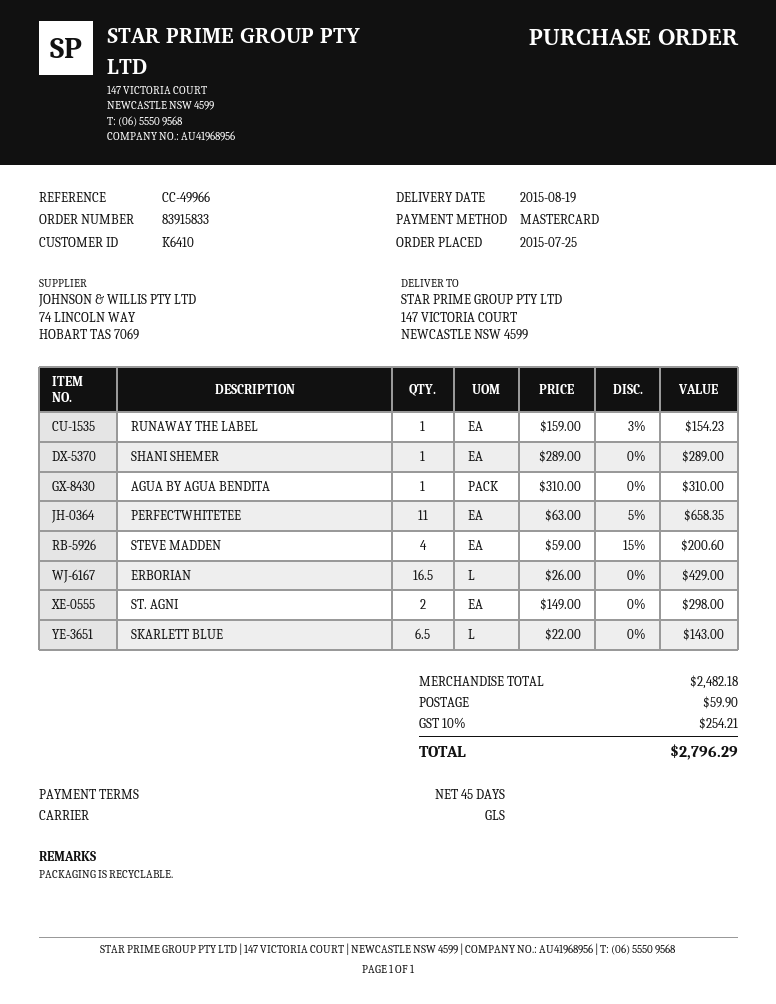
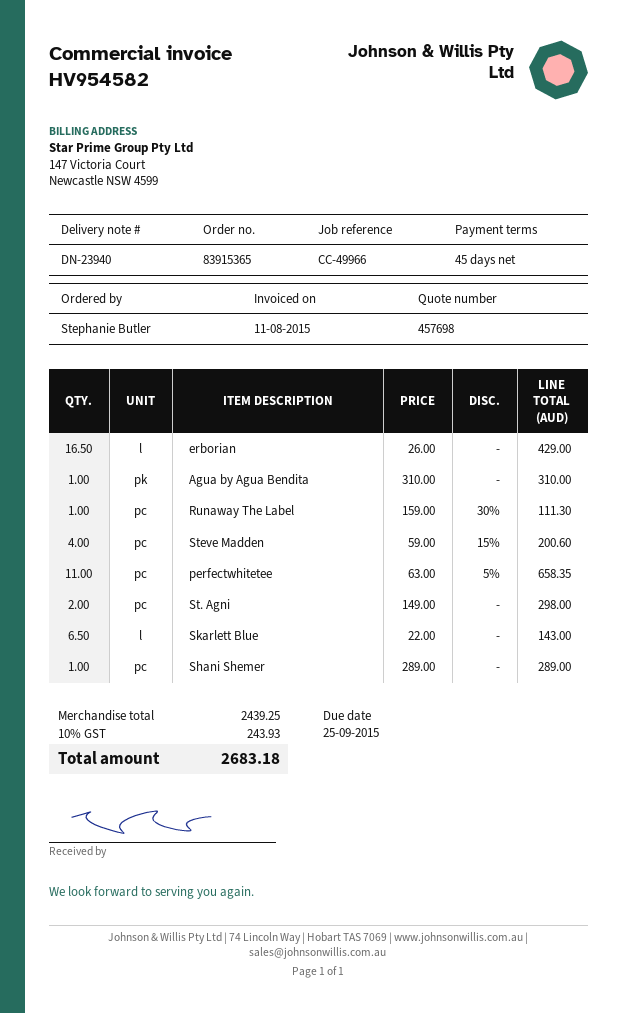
order number: 83915833 -> 83915365
RUNAWAY THE LABEL: 1 x 159.00 - 3% = 154.23 -> 1 x 159.00 - 30% = 111.30
subtotal: 2482.18 -> 2439.25
shipping: 59.90 -> none
tax: 10% = 254.21 -> 10% = 243.93
total: 2796.29 -> 2683.18

